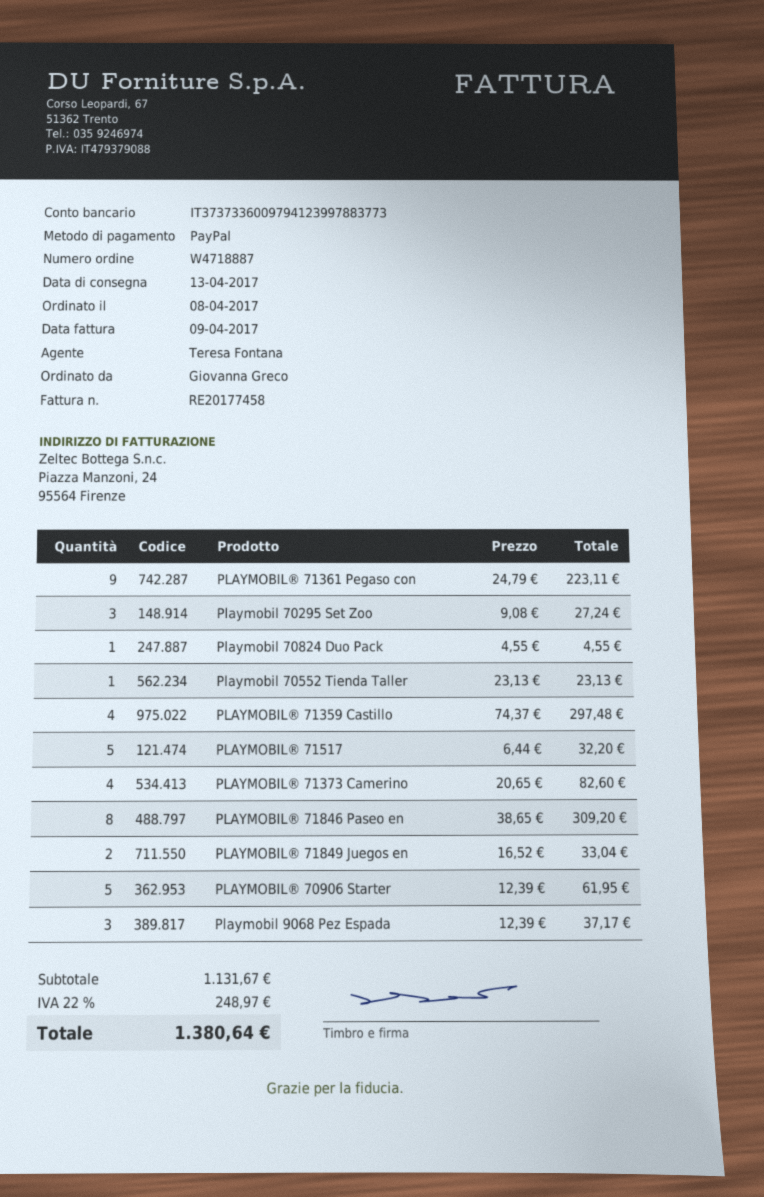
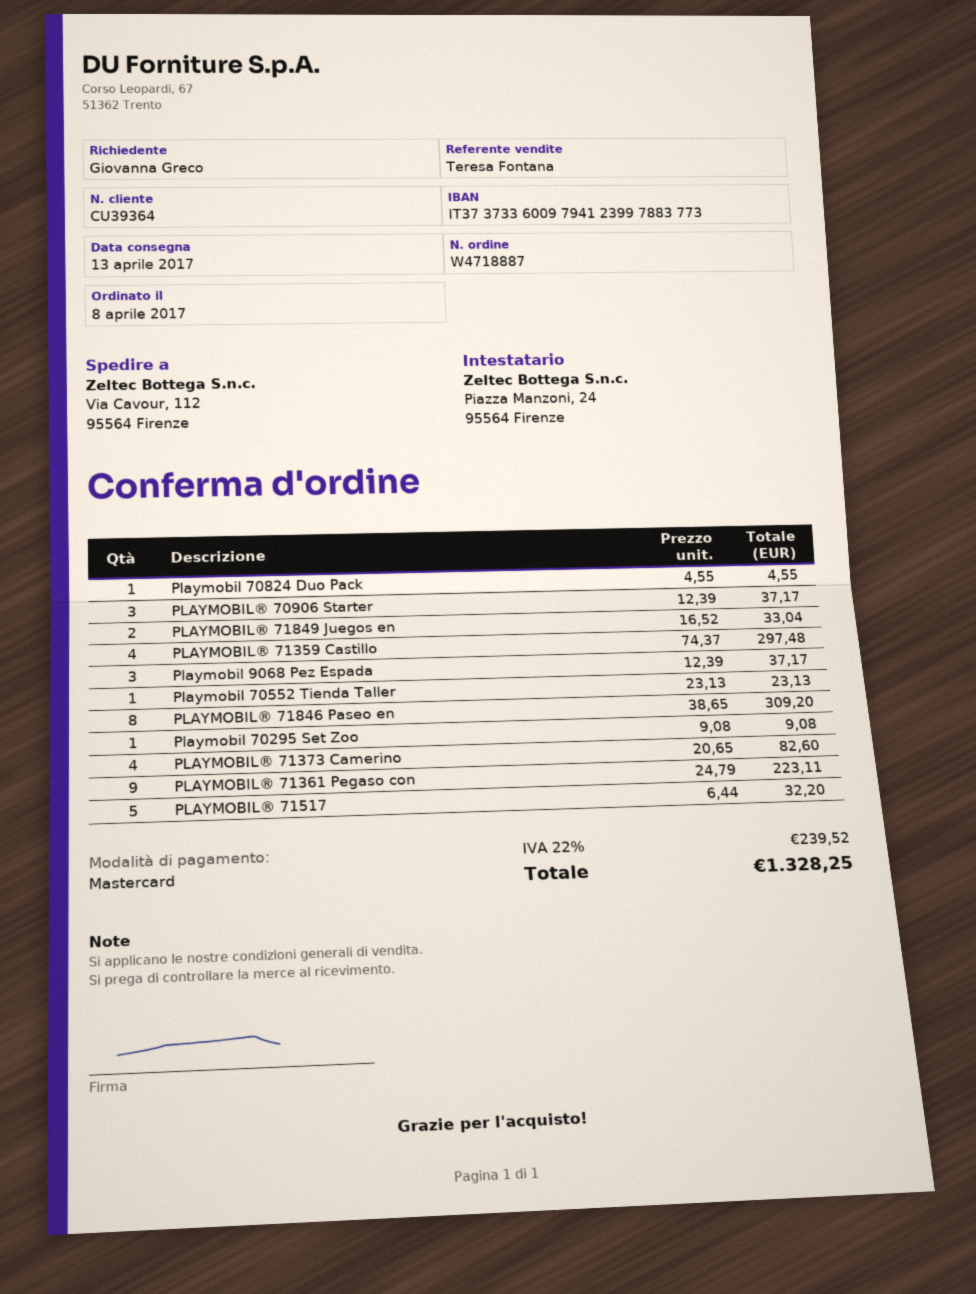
payment method: PayPal -> Mastercard
Playmobil 70295 Set Zoo: 3 x 9.08 = 27.24 -> 1 x 9.08 = 9.08
PLAYMOBIL® 70906 Starter: 5 x 12.39 = 61.95 -> 3 x 12.39 = 37.17
tax: 22% = 248.97 -> 22% = 239.52
total: 1380.64 -> 1328.25

